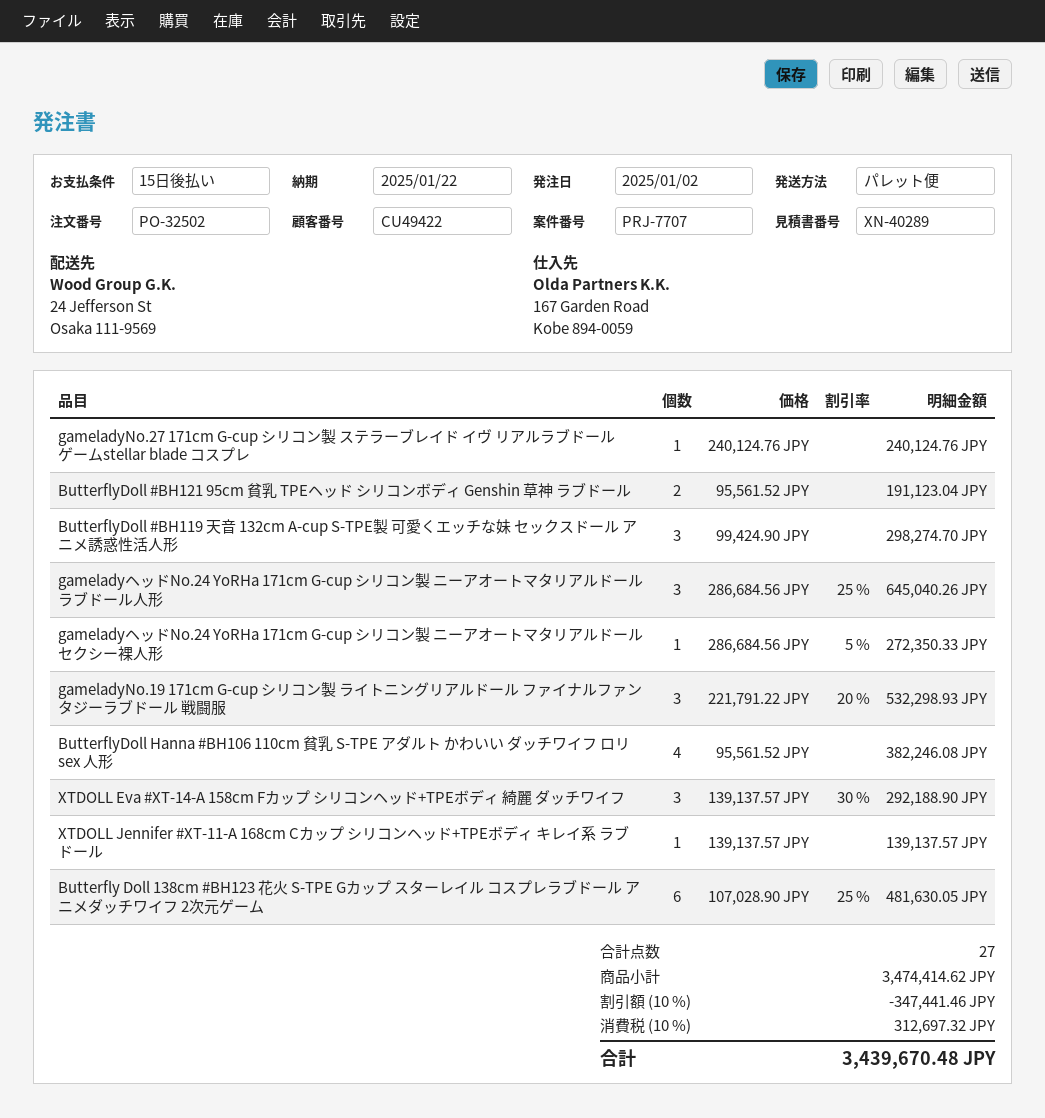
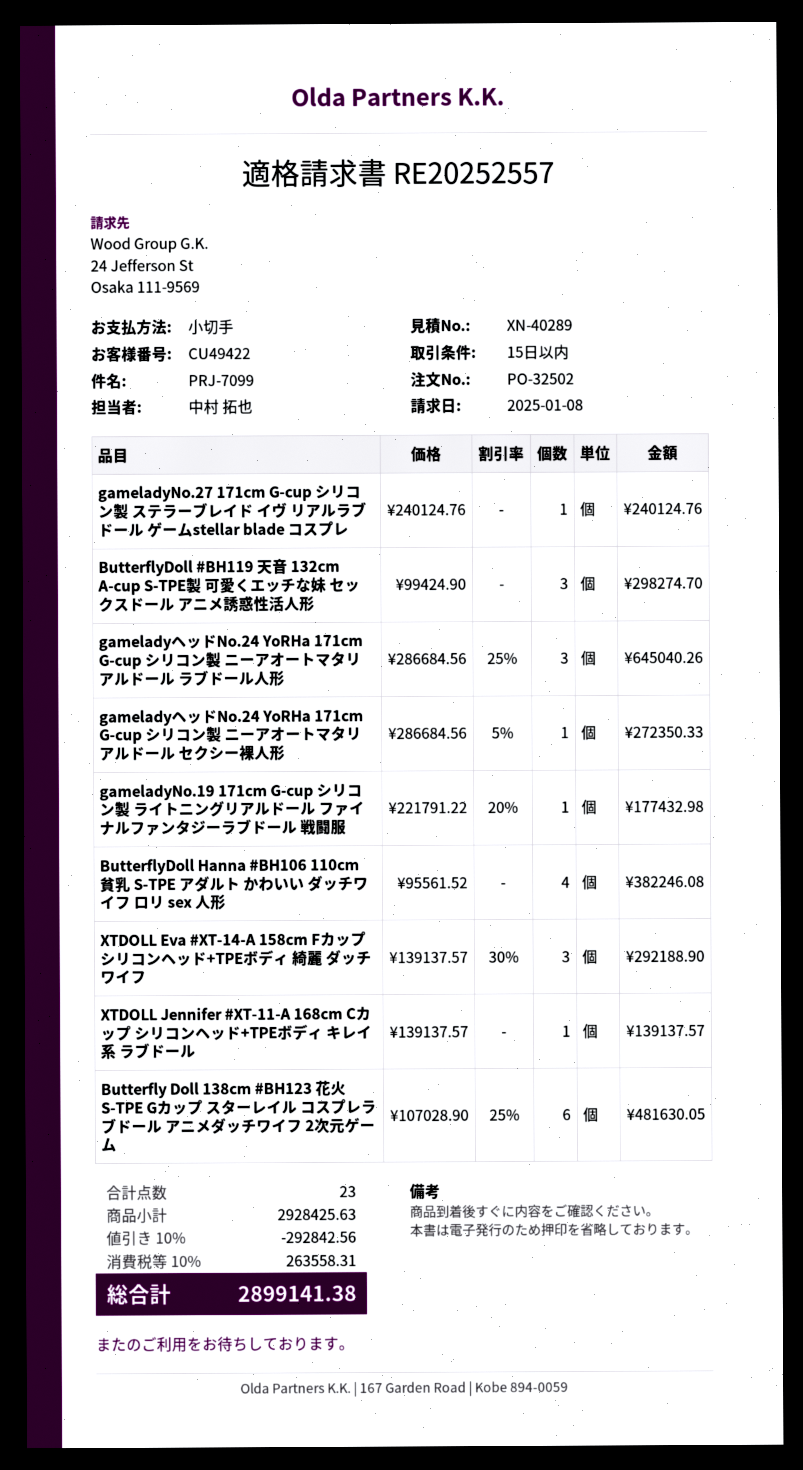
reference: PRJ-7707 -> PRJ-7099
ButterflyDoll #BH121 95cm 貧乳 TPEヘッド シリコンボディ Genshin 草神 ラブドール: 2 x 95561.52 = 191123.04 -> none
gameladyNo.19 171cm G-cup シリコン製 ライトニングリアルドール ファイナルファンタジーラブドール 戦闘服: 3 x 221791.22 - 20% = 532298.93 -> 1 x 221791.22 - 20% = 177432.98
total quantity: 27 -> 23
subtotal: 3474414.62 -> 2928425.63
discount: 10% = 347441.46 -> 10% = 292842.56
tax: 10% = 312697.32 -> 10% = 263558.31
total: 3439670.48 -> 2899141.38

